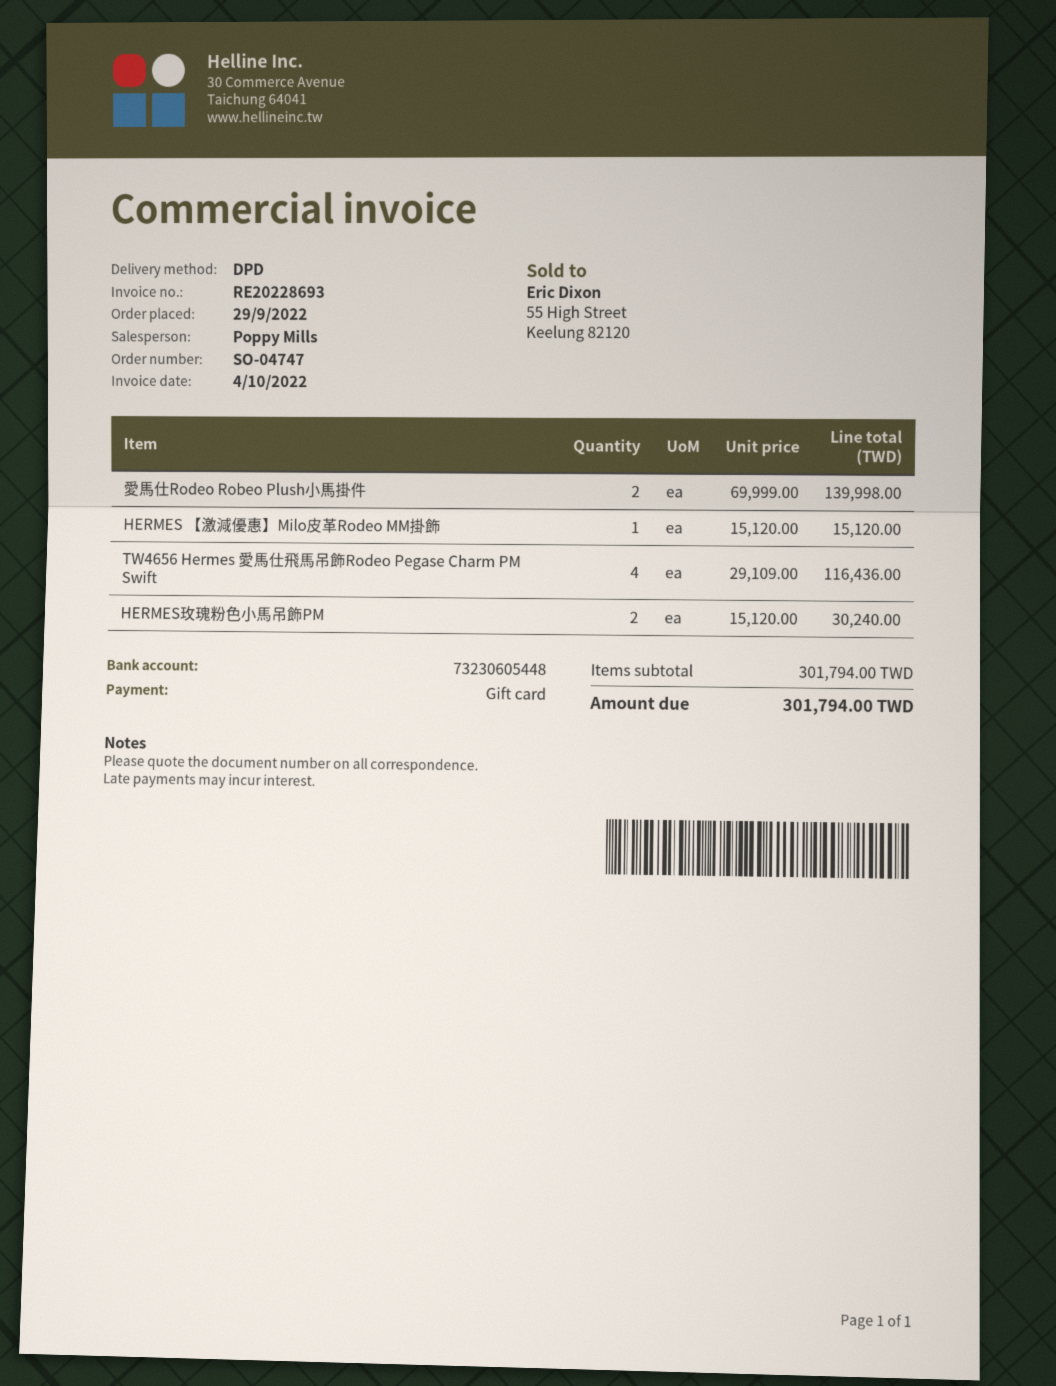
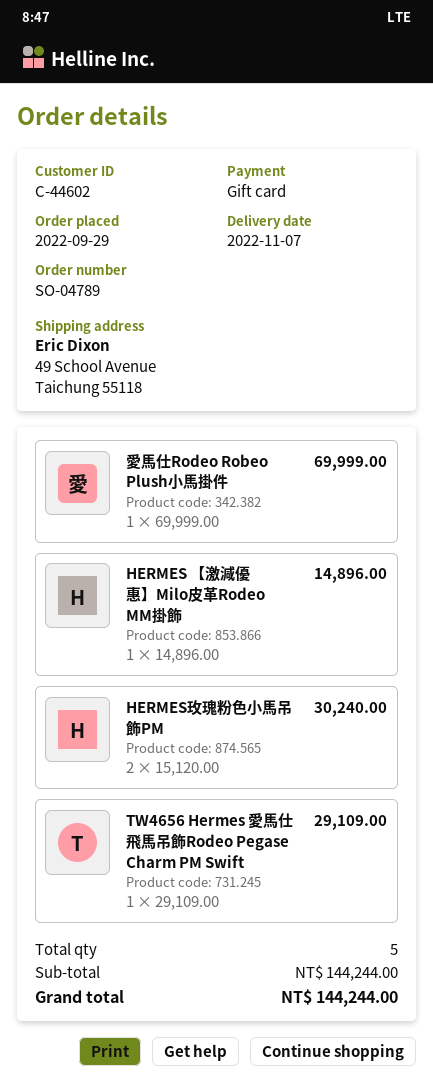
order number: SO-04747 -> SO-04789
愛馬仕Rodeo Robeo Plush小馬掛件: 2 x 69999.00 = 139998.00 -> 1 x 69999.00 = 69999.00
HERMES 【激減優惠】Milo皮革Rodeo MM掛飾: 1 x 15120.00 = 15120.00 -> 1 x 14896.00 = 14896.00
TW4656 Hermes 愛馬仕飛馬吊飾Rodeo Pegase Charm PM Swift: 4 x 29109.00 = 116436.00 -> 1 x 29109.00 = 29109.00
subtotal: 301794.00 -> 144244.00
total: 301794.00 -> 144244.00

